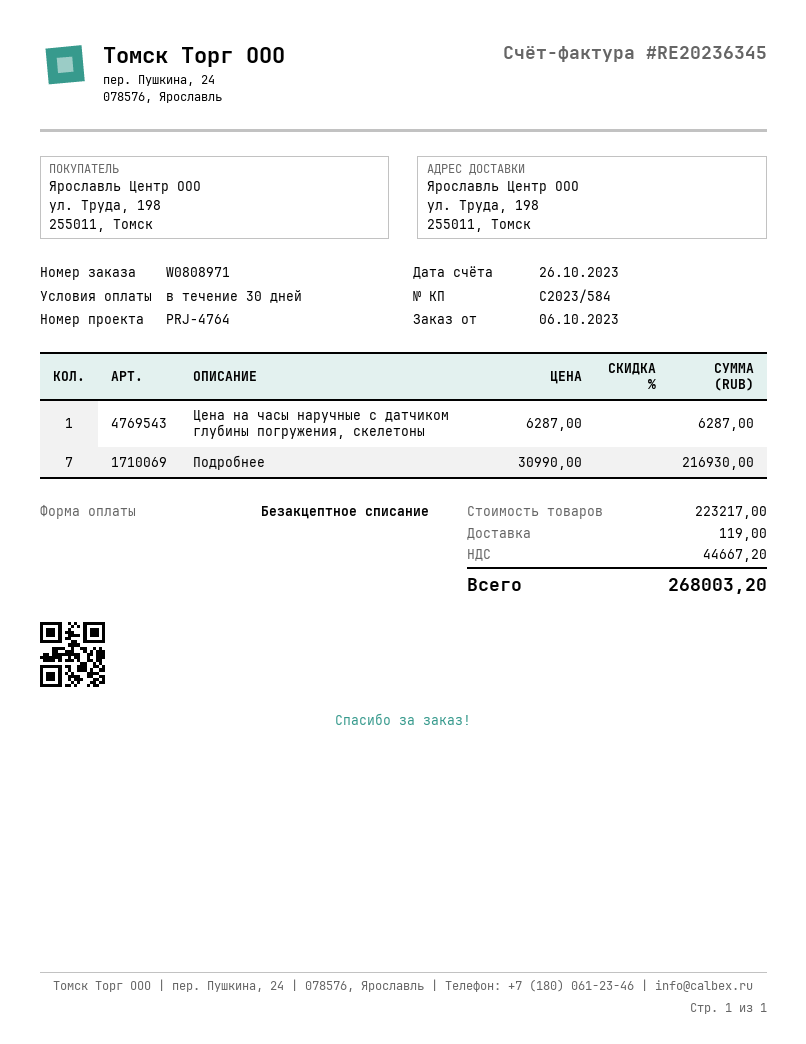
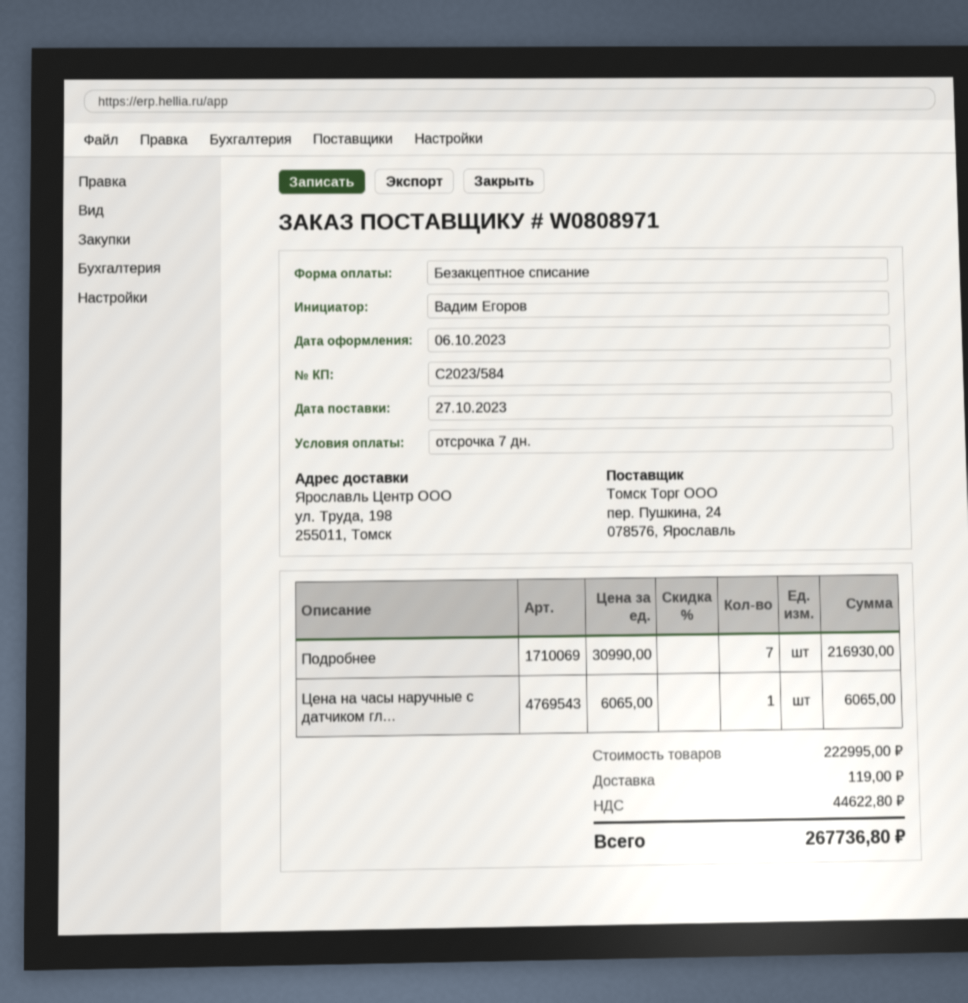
payment terms: 30 days -> 7 days
Цена на часы наручные с датчиком глубины погружения, скелетоны: 1 x 6287.00 = 6287.00 -> 1 x 6065.00 = 6065.00
subtotal: 223217.00 -> 222995.00
tax: 44667.20 -> 44622.80
total: 268003.20 -> 267736.80

